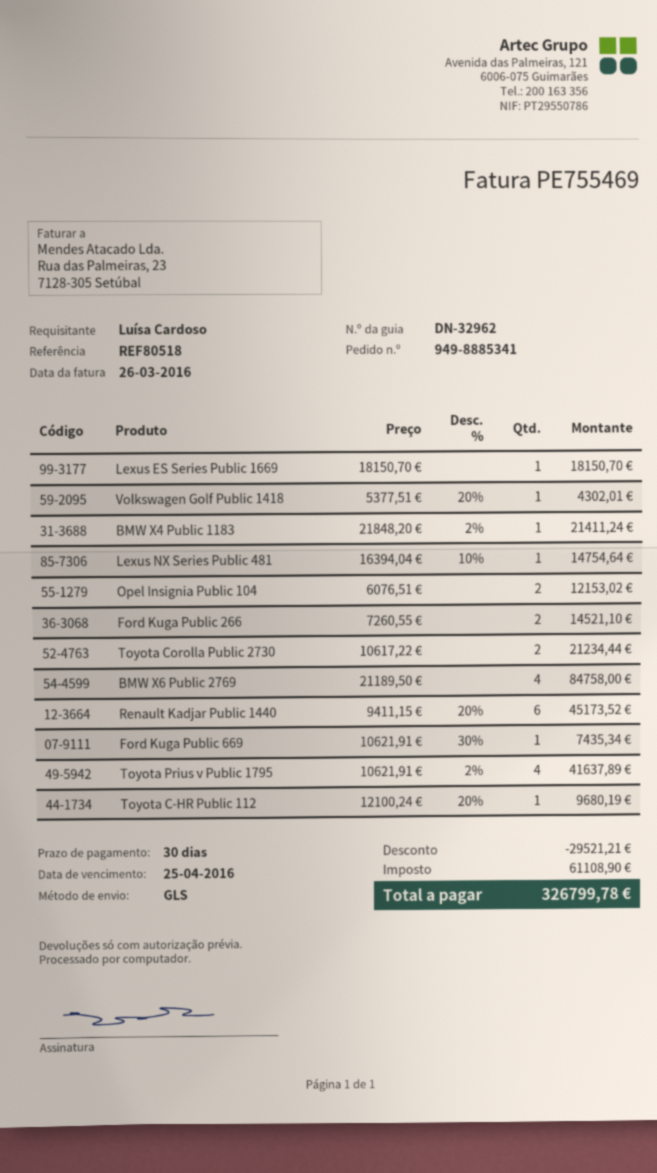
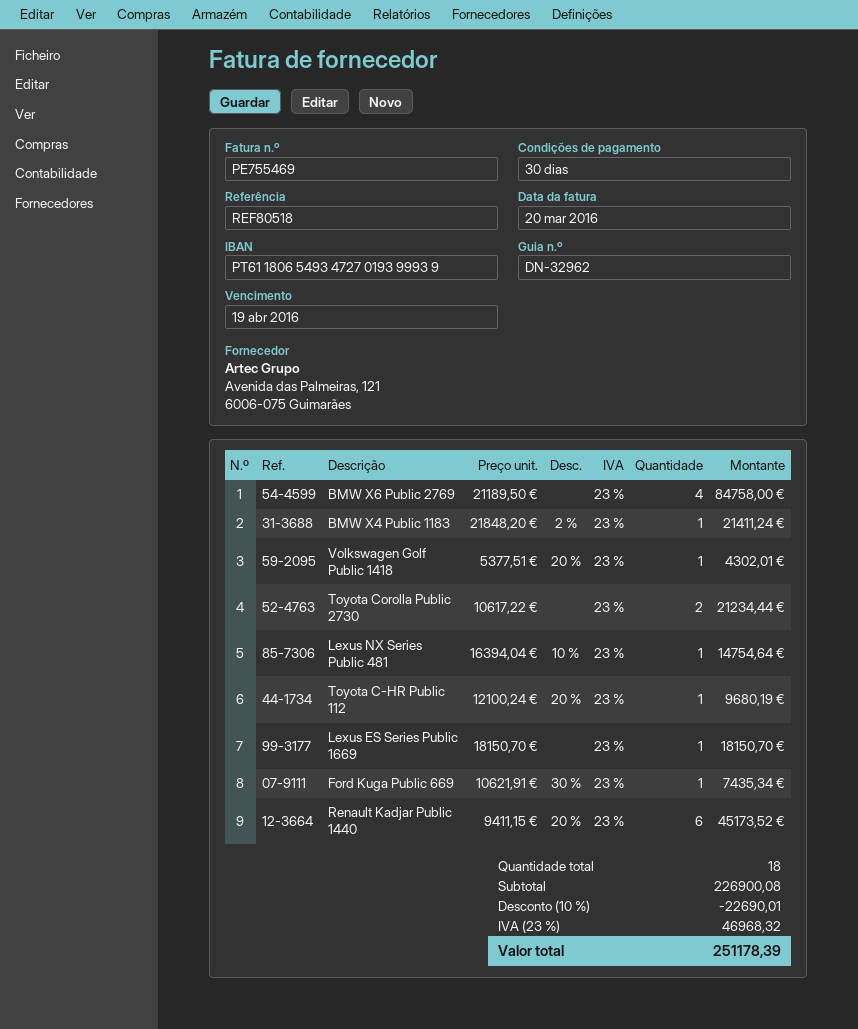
invoice date: 2016-03-26 -> 2016-03-20
due date: 2016-04-25 -> 2016-04-19
Opel Insignia Public 104: 2 x 6076.51 = 12153.02 -> none
Ford Kuga Public 266: 2 x 7260.55 = 14521.10 -> none
Toyota Prius v Public 1795: 4 x 10621.91 - 2% = 41637.89 -> none
discount: 29521.21 -> 22690.01
tax: 61108.90 -> 46968.32
total: 326799.78 -> 251178.39

